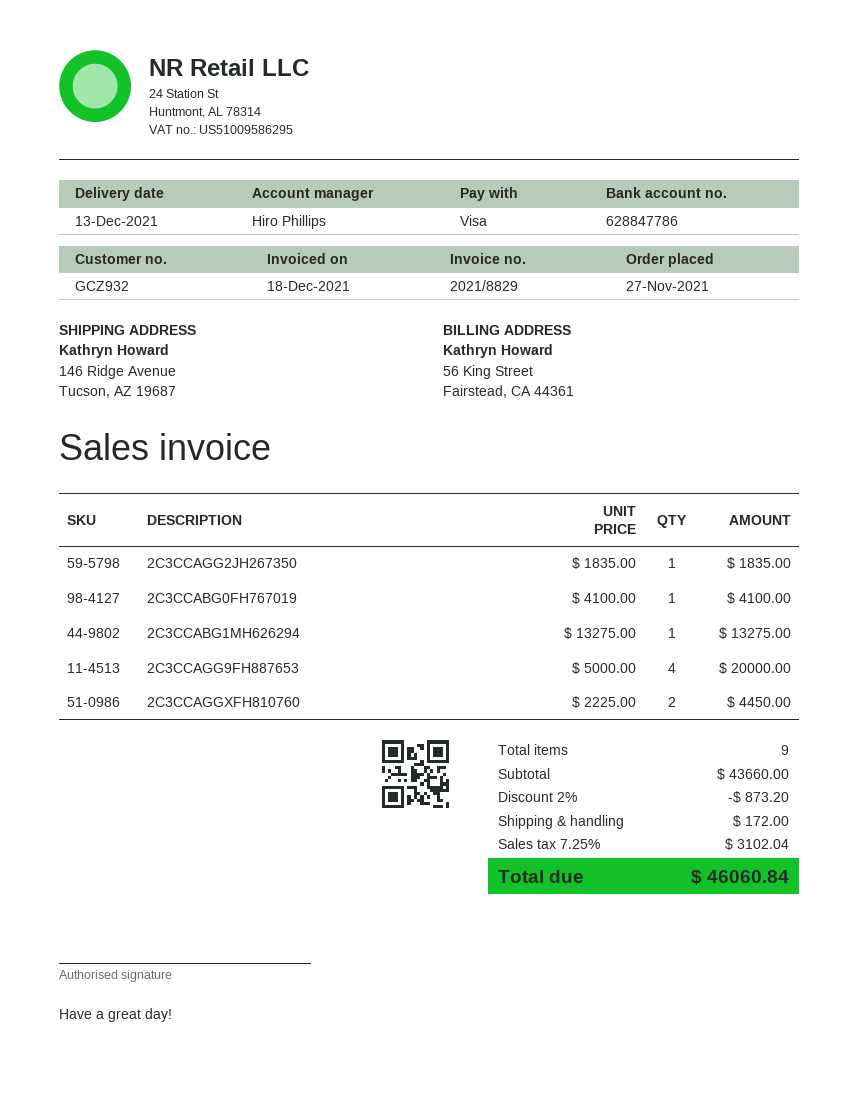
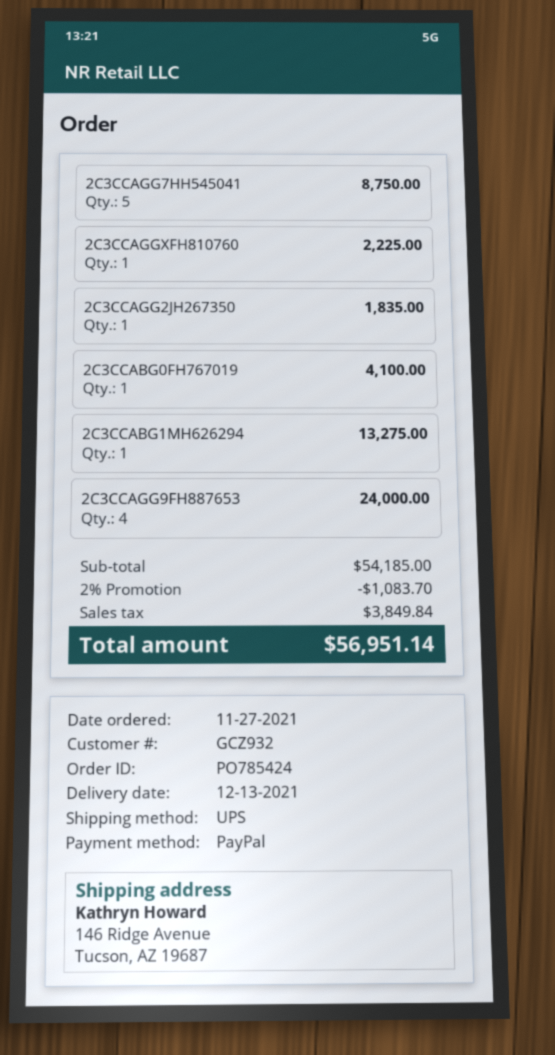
payment method: Visa -> PayPal
2C3CCAGG9FH887653: 4 for 20000.00 -> 4 for 24000.00
2C3CCAGGXFH810760: 2 for 4450.00 -> 1 for 2225.00
2C3CCAGG7HH545041: none -> 5 for 8750.00
subtotal: 43660.00 -> 54185.00
discount: 2% = 873.20 -> 2% = 1083.70
shipping: 172.00 -> none
tax: 3102.04 -> 3849.84
total: 46060.84 -> 56951.14

